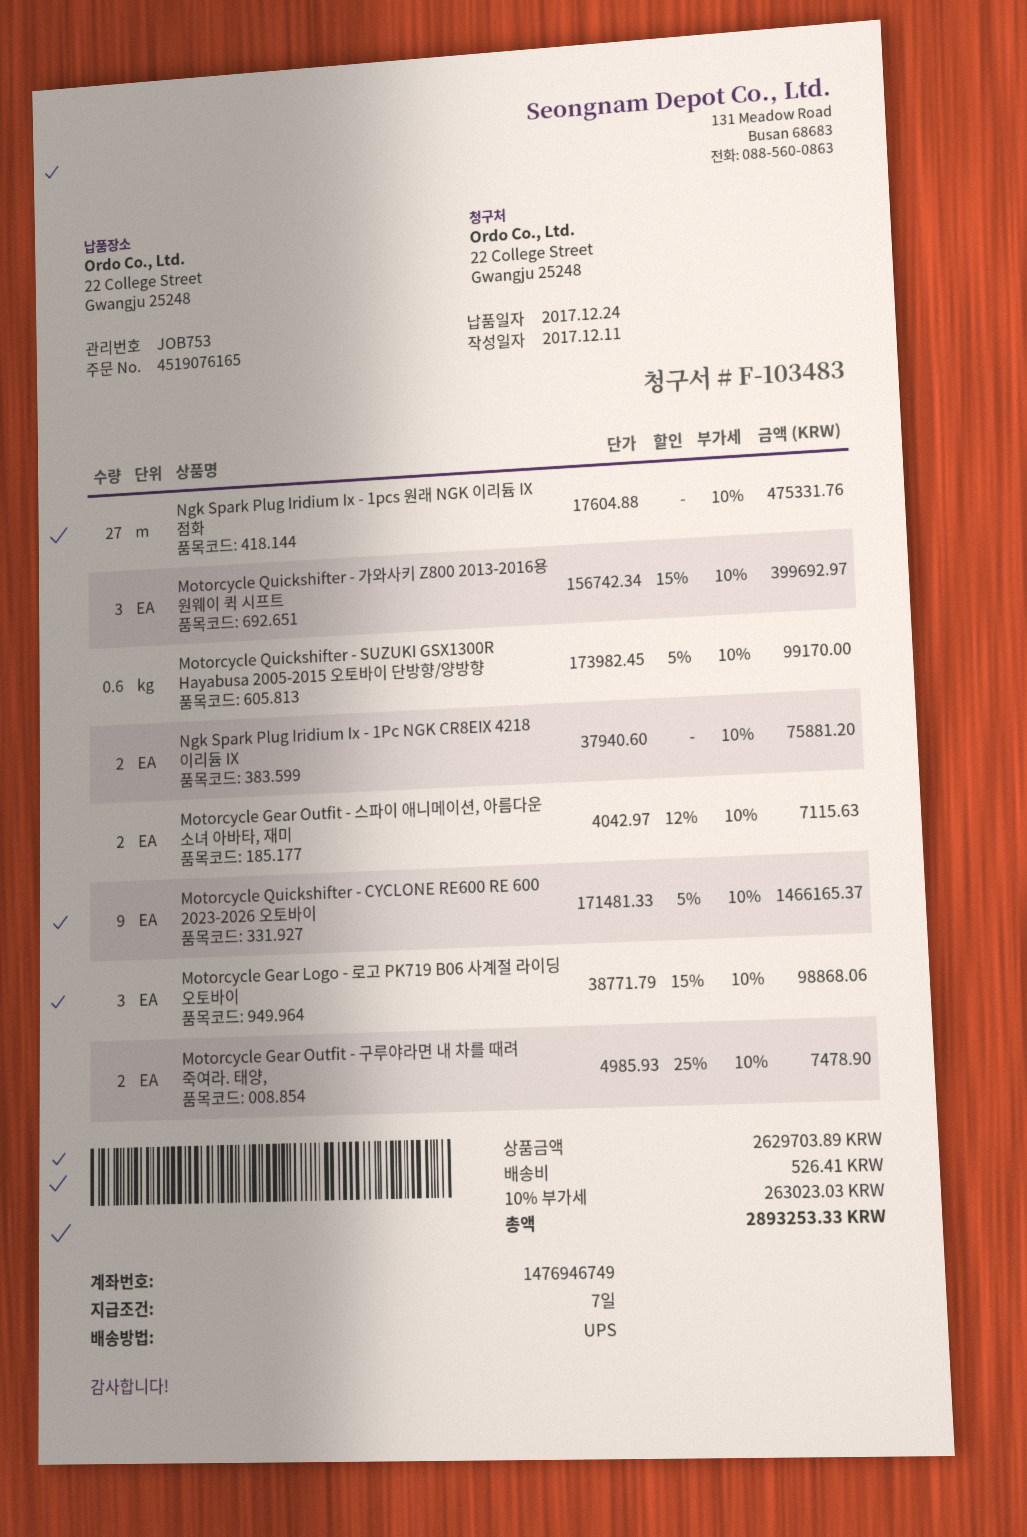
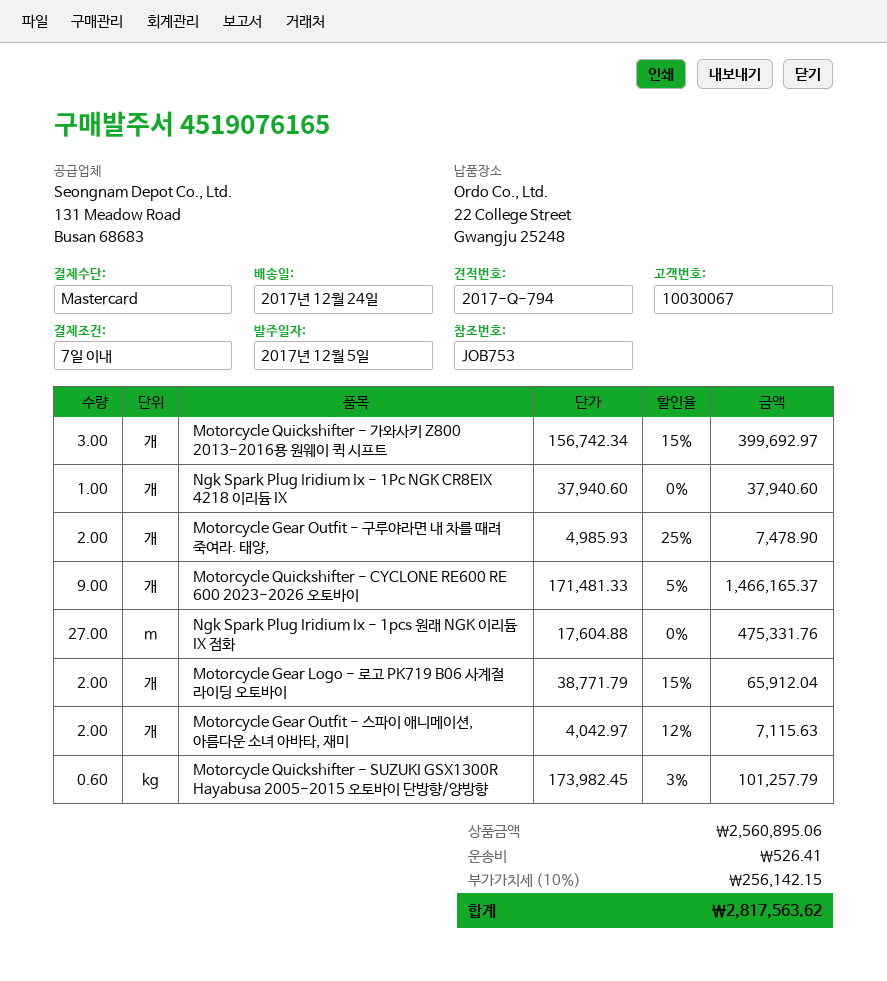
Motorcycle Quickshifter - SUZUKI GSX1300R Hayabusa 2005-2015 오토바이 단방향/양방향: 0.6 x 173982.45 - 5% = 99170.00 -> 0.6 x 173982.45 - 3% = 101257.79
Ngk Spark Plug Iridium Ix - 1Pc NGK CR8EIX 4218 이리듐 IX: 2 x 37940.60 = 75881.20 -> 1 x 37940.60 = 37940.60
Motorcycle Gear Logo - 로고 PK719 B06 사계절 라이딩 오토바이: 3 x 38771.79 - 15% = 98868.06 -> 2 x 38771.79 - 15% = 65912.04
subtotal: 2629703.89 -> 2560895.06
tax: 10% = 263023.03 -> 10% = 256142.15
total: 2893253.33 -> 2817563.62

